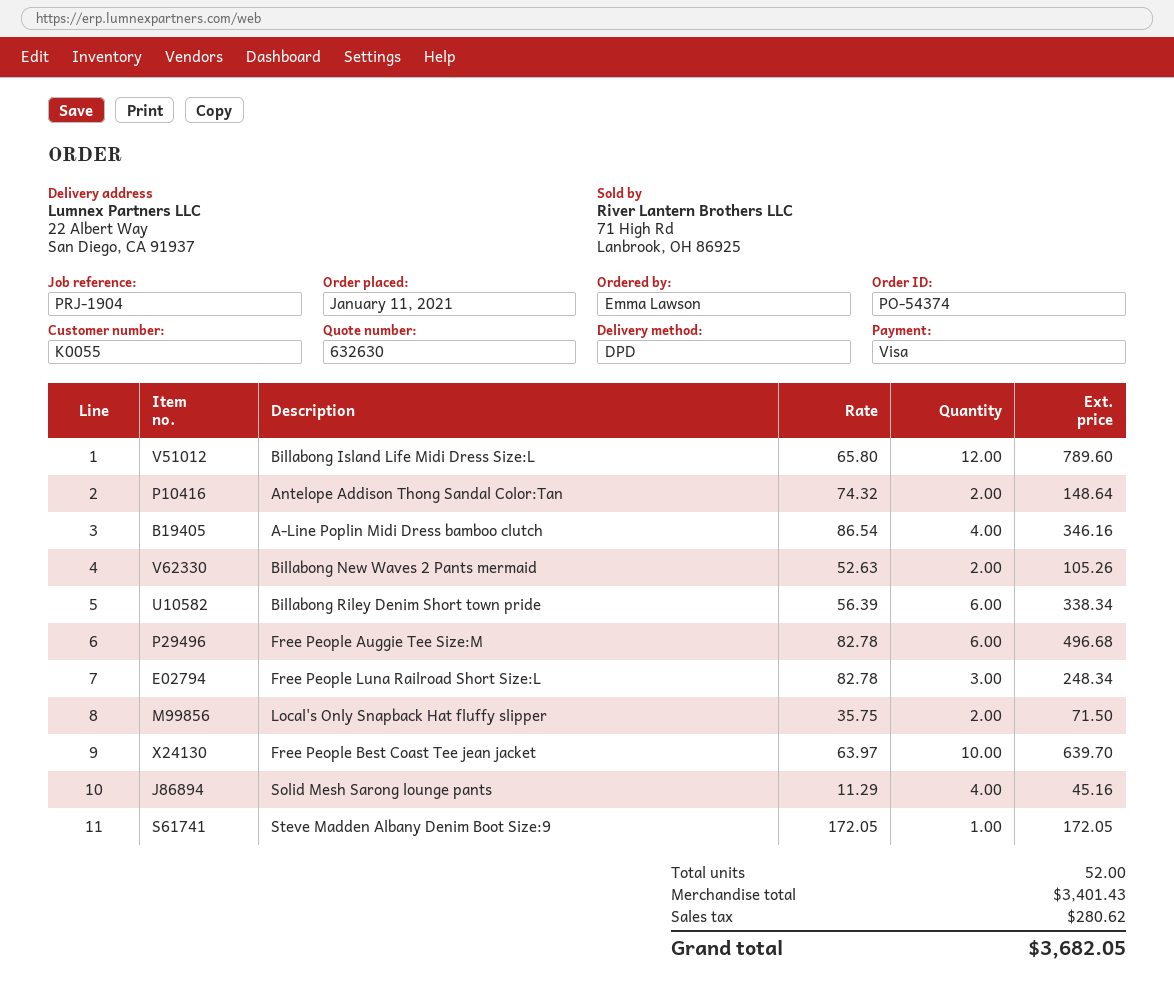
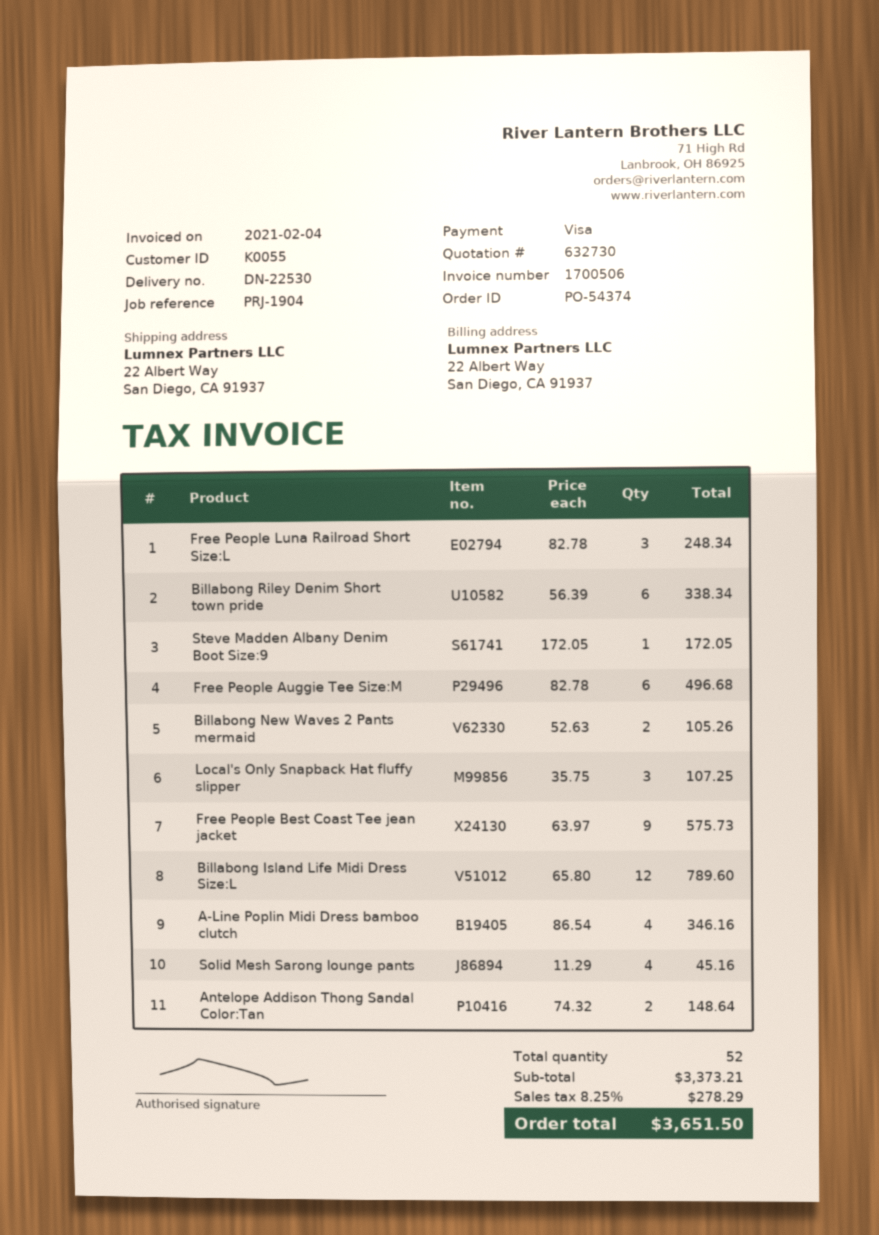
quote number: 632630 -> 632730
Local's Only Snapback Hat fluffy slipper: 2 x 35.75 = 71.50 -> 3 x 35.75 = 107.25
Free People Best Coast Tee jean jacket: 10 x 63.97 = 639.70 -> 9 x 63.97 = 575.73
subtotal: 3401.43 -> 3373.21
tax: 280.62 -> 278.29
total: 3682.05 -> 3651.50

